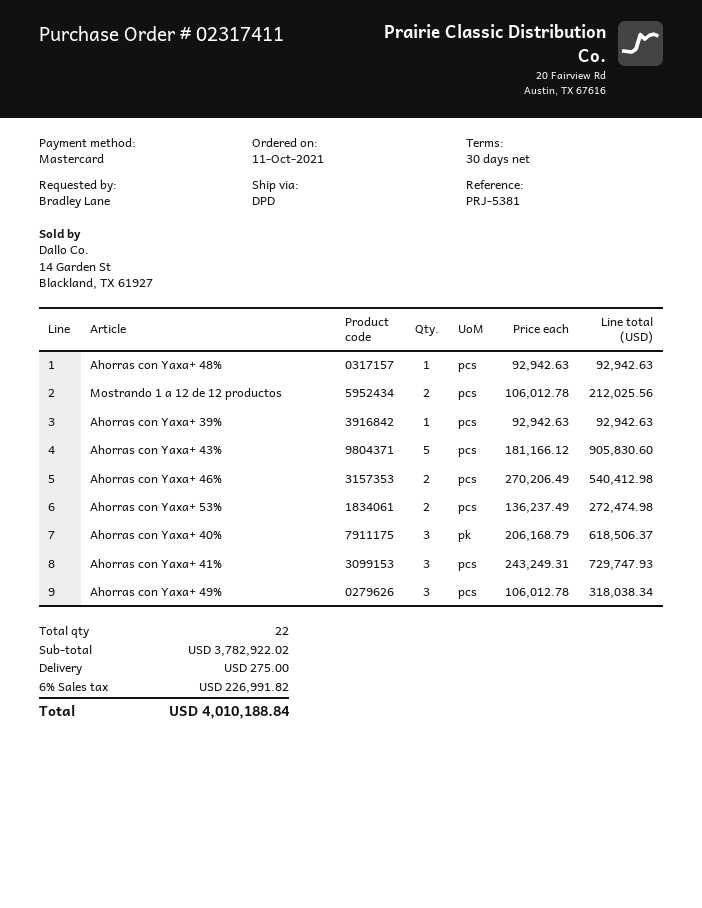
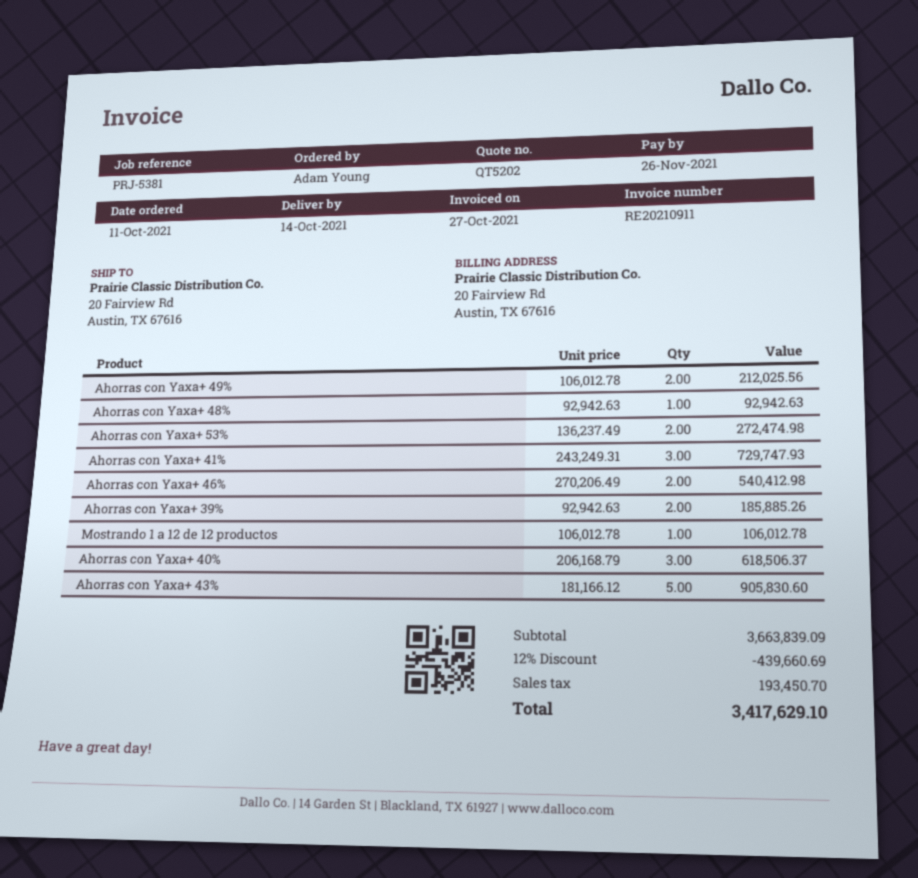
ordered by: Bradley Lane -> Adam Young
Mostrando 1 a 12 de 12 productos: 2 x 106012.78 = 212025.56 -> 1 x 106012.78 = 106012.78
Ahorras con Yaxa+ 39%: 1 x 92942.63 = 92942.63 -> 2 x 92942.63 = 185885.26
Ahorras con Yaxa+ 49%: 3 x 106012.78 = 318038.34 -> 2 x 106012.78 = 212025.56
subtotal: 3782922.02 -> 3663839.09
discount: none -> 12% = 439660.69
shipping: 275.00 -> none
tax: 226991.82 -> 193450.70
total: 4010188.84 -> 3417629.10

